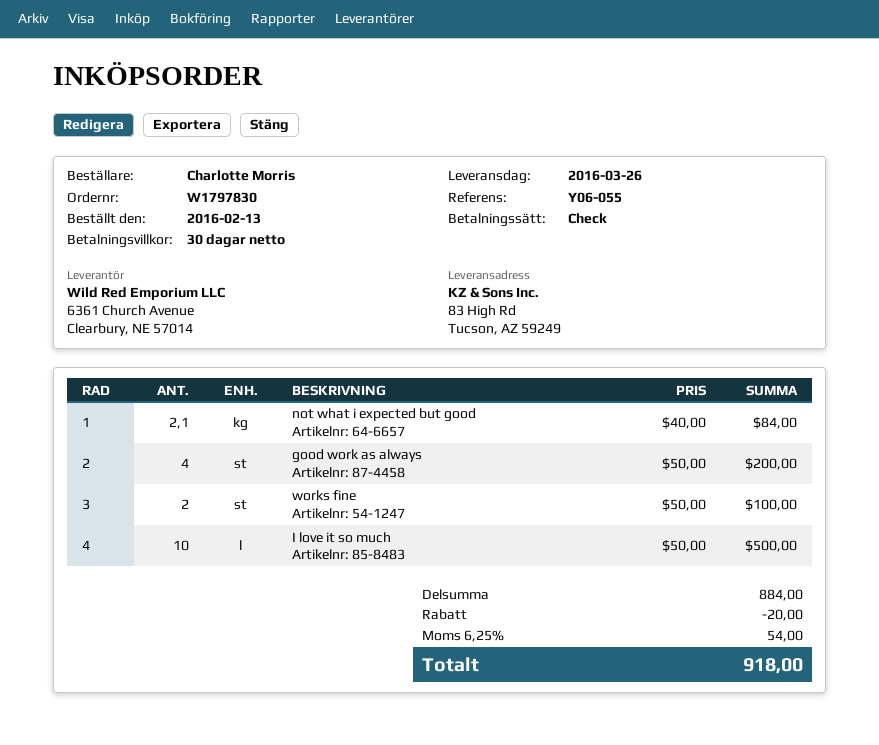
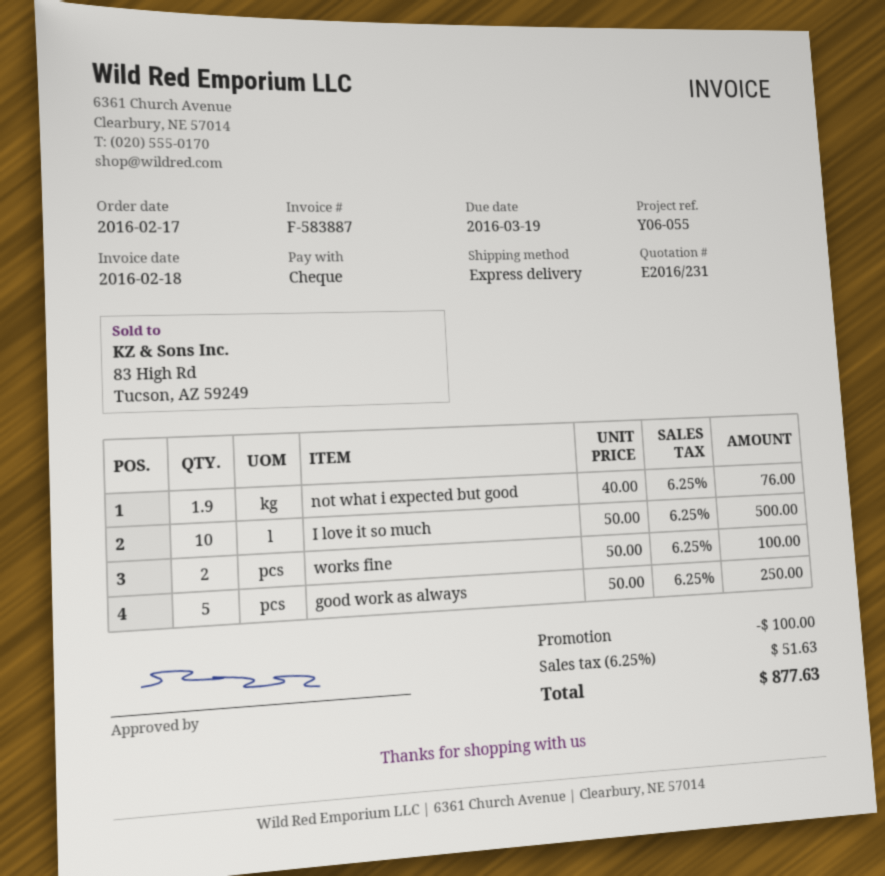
order date: 2016-02-13 -> 2016-02-17
not what i expected but good: 2.1 x 40.00 = 84.00 -> 1.9 x 40.00 = 76.00
good work as always: 4 x 50.00 = 200.00 -> 5 x 50.00 = 250.00
discount: 20.00 -> 100.00
tax: 6.25% = 54.00 -> 6.25% = 51.63
total: 918.00 -> 877.63

